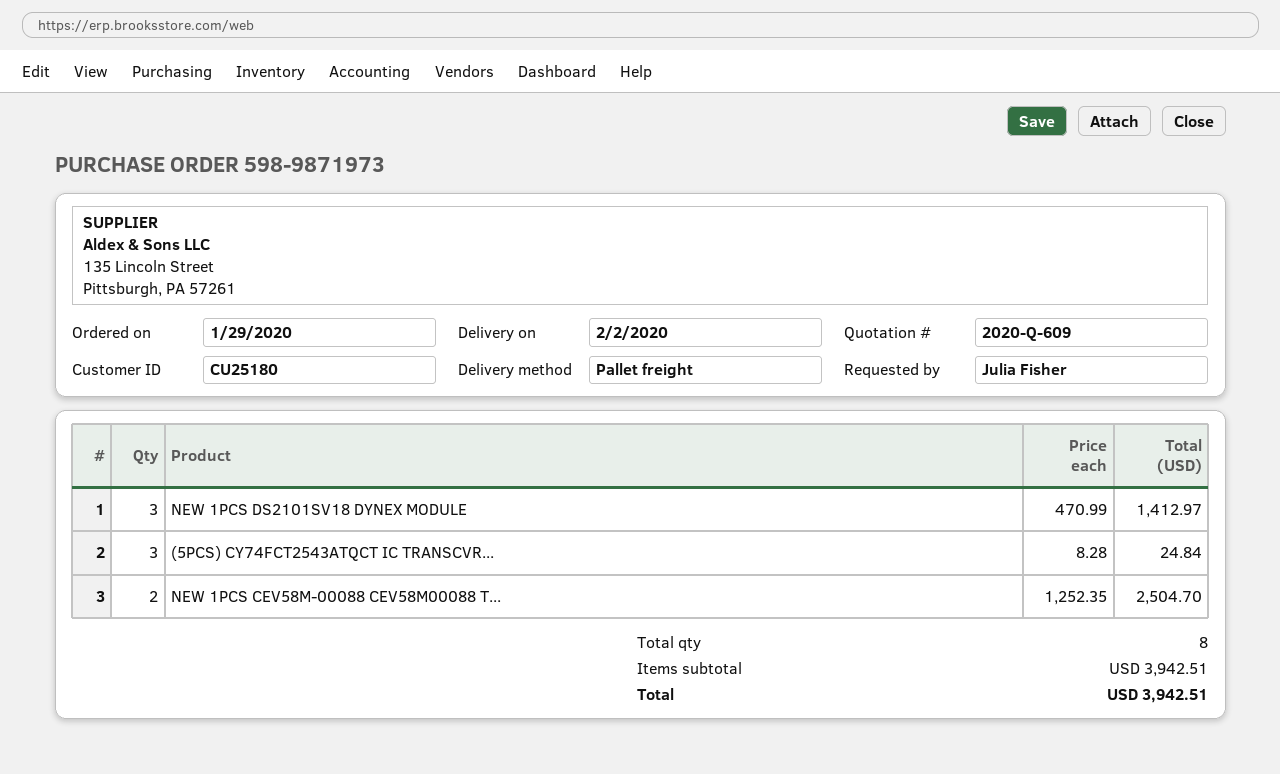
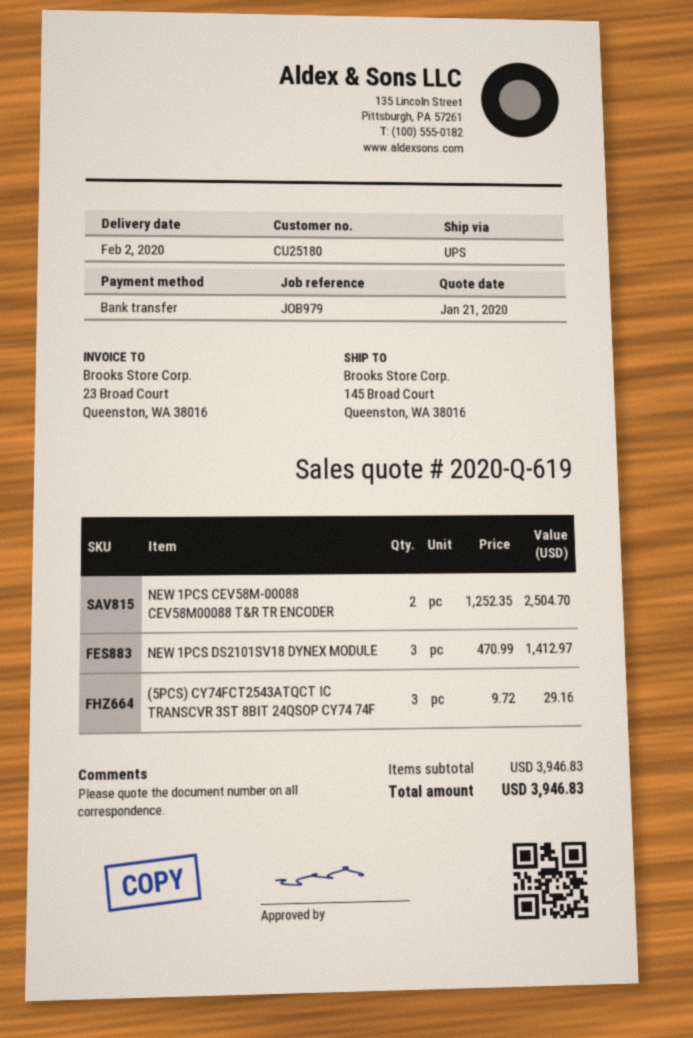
quote number: 2020-Q-609 -> 2020-Q-619
shipping method: pallet freight -> UPS
(5PCS) CY74FCT2543ATQCT IC TRANSCVR...: 3 x 8.28 = 24.84 -> 3 x 9.72 = 29.16
subtotal: 3942.51 -> 3946.83
total: 3942.51 -> 3946.83

